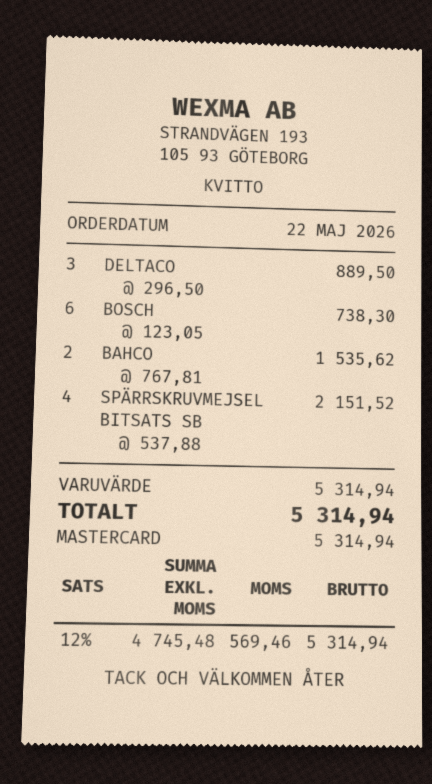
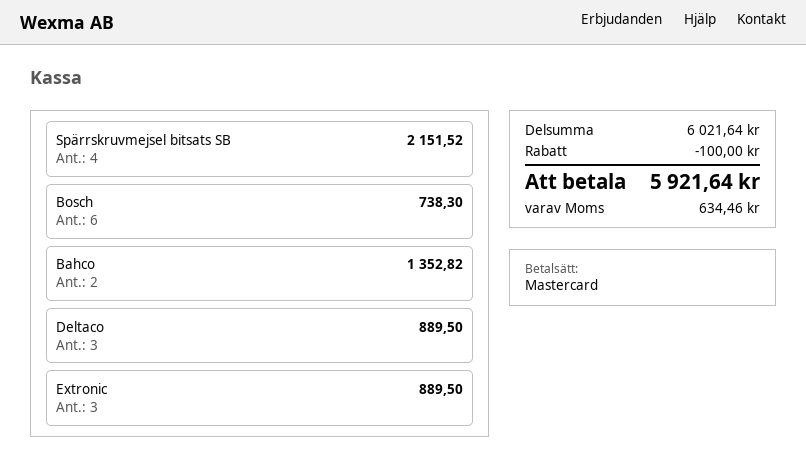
BAHCO: 2 for 1535.62 -> 2 for 1352.82
Extronic: none -> 3 for 889.50
subtotal: 5314.94 -> 6021.64
discount: none -> 100.00
tax: 569.46 -> 634.46
total: 5314.94 -> 5921.64

